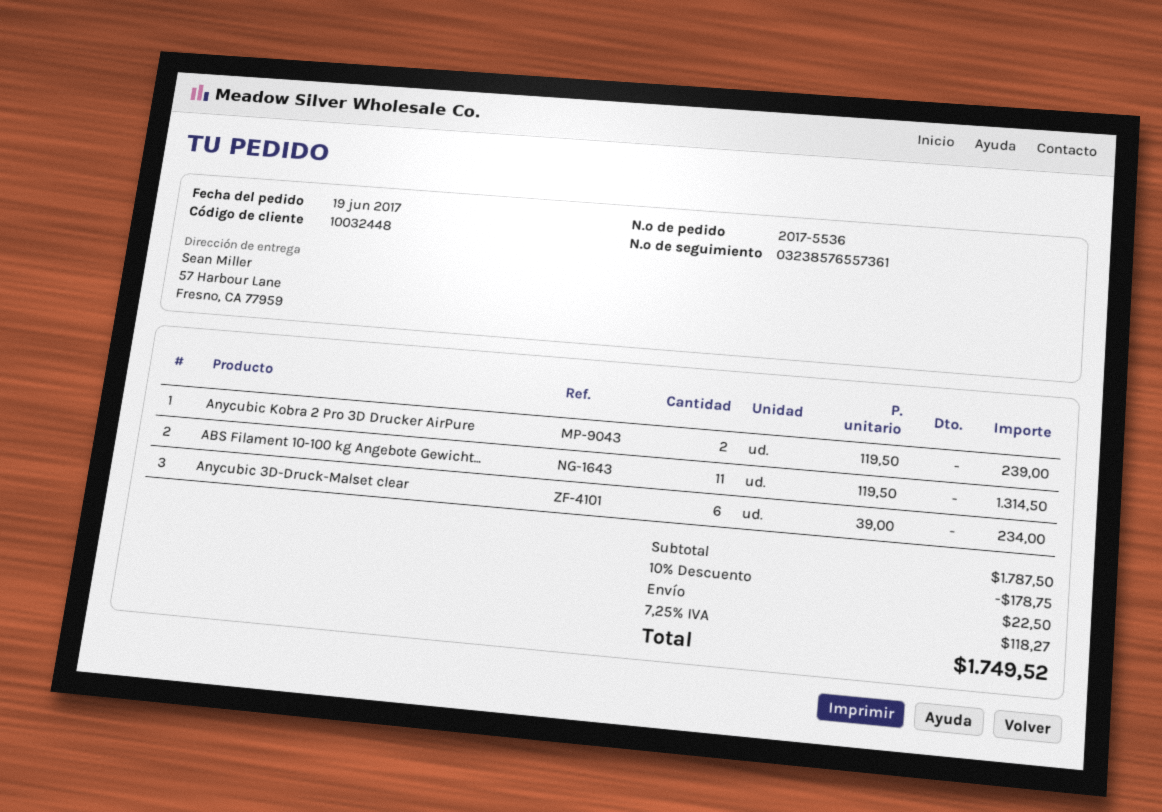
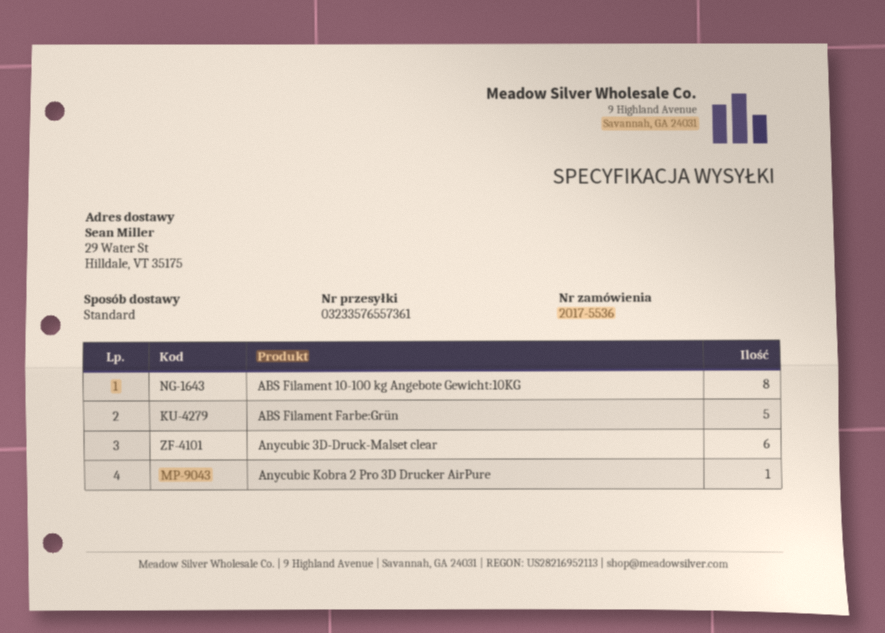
tracking number: 03238576557361 -> 03233576557361
ship to: 57 Harbour Lane, Fresno, CA 77959 -> 29 Water St, Hilldale, VT 35175
Anycubic Kobra 2 Pro 3D Drucker AirPure: 2 -> 1
ABS Filament 10-100 kg Angebote Gewicht...: 11 -> 8
ABS Filament Farbe:Grün: none -> 5

